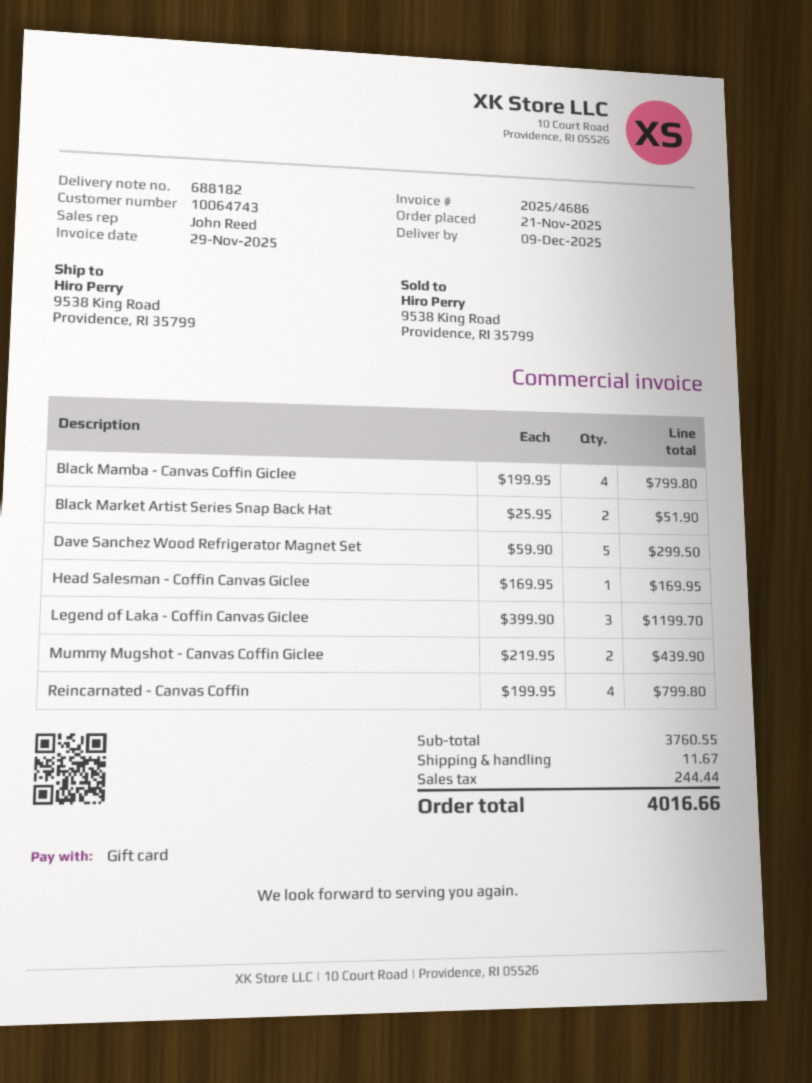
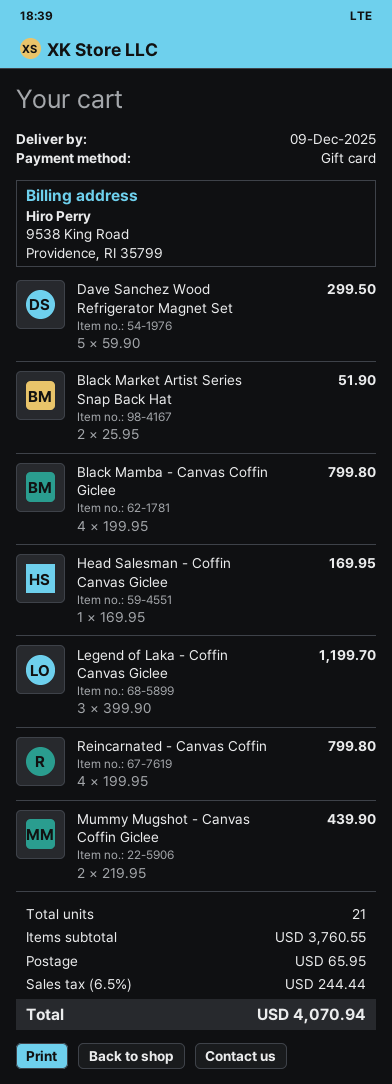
shipping: 11.67 -> 65.95
total: 4016.66 -> 4070.94

